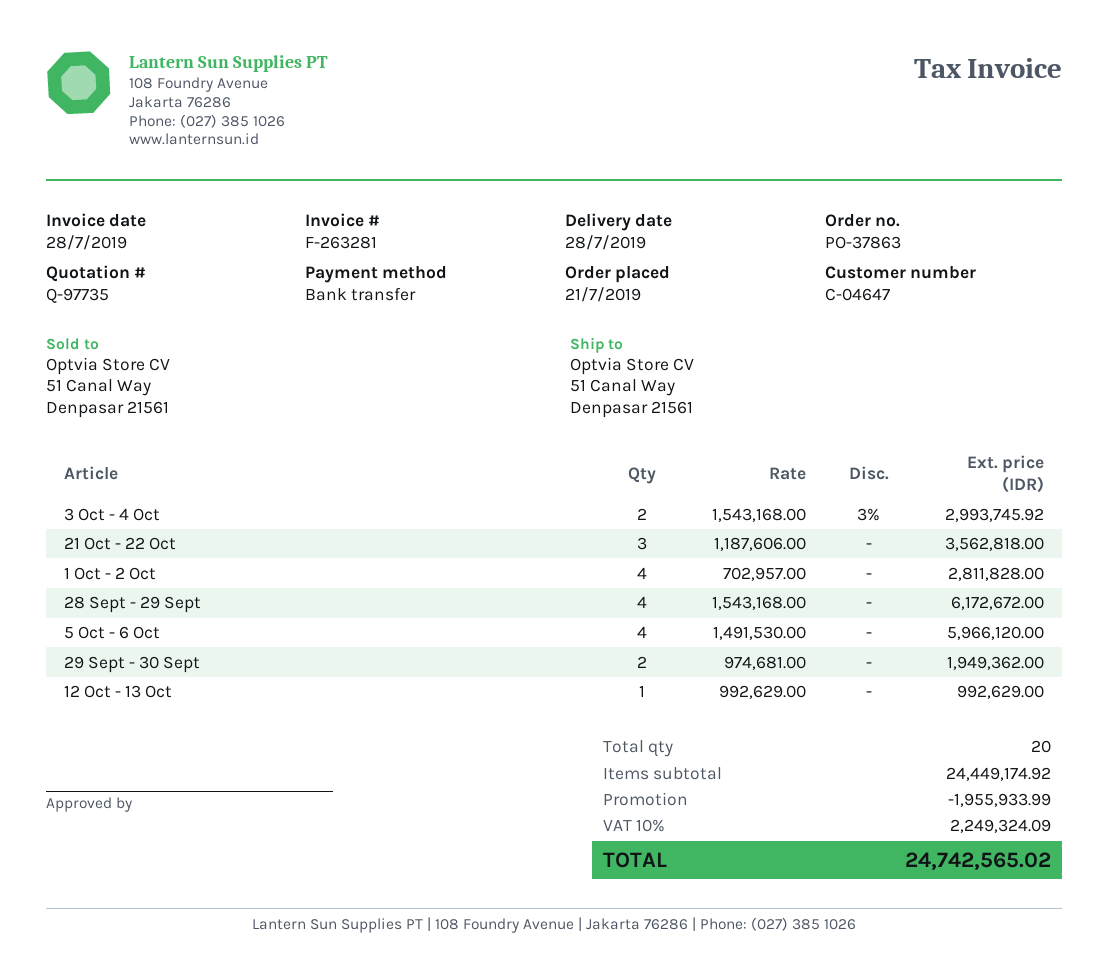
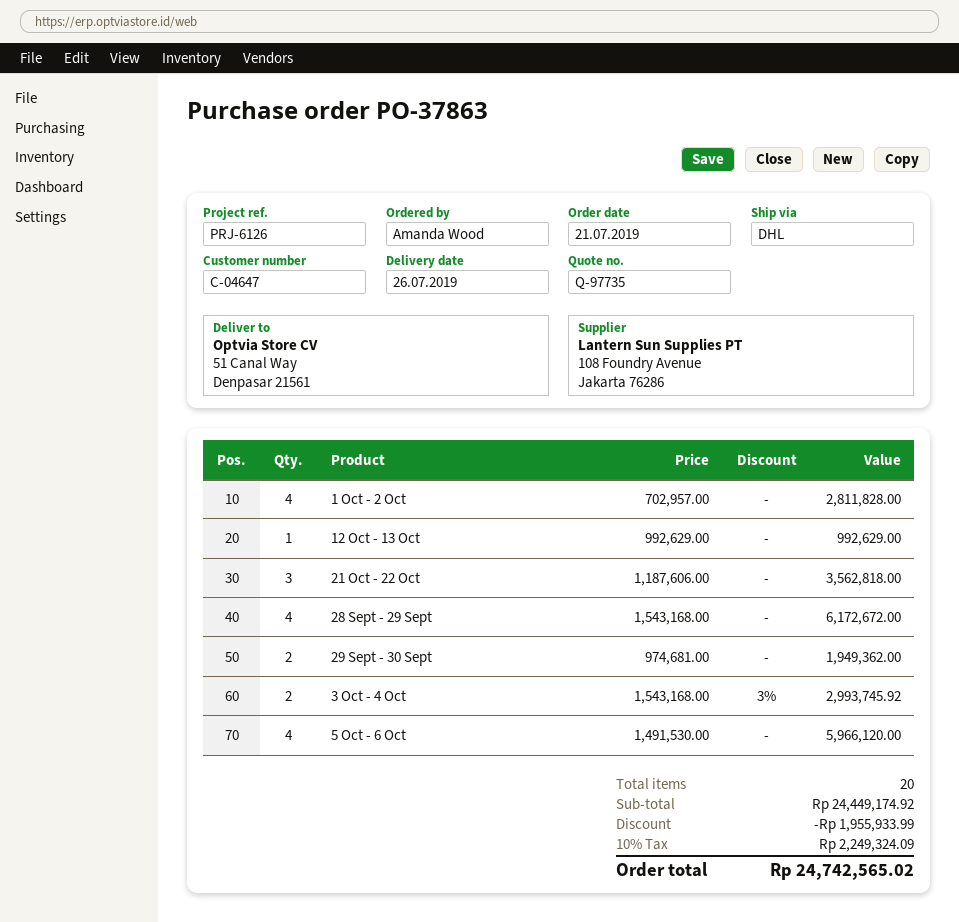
delivery date: 2019-07-28 -> 2019-07-26

